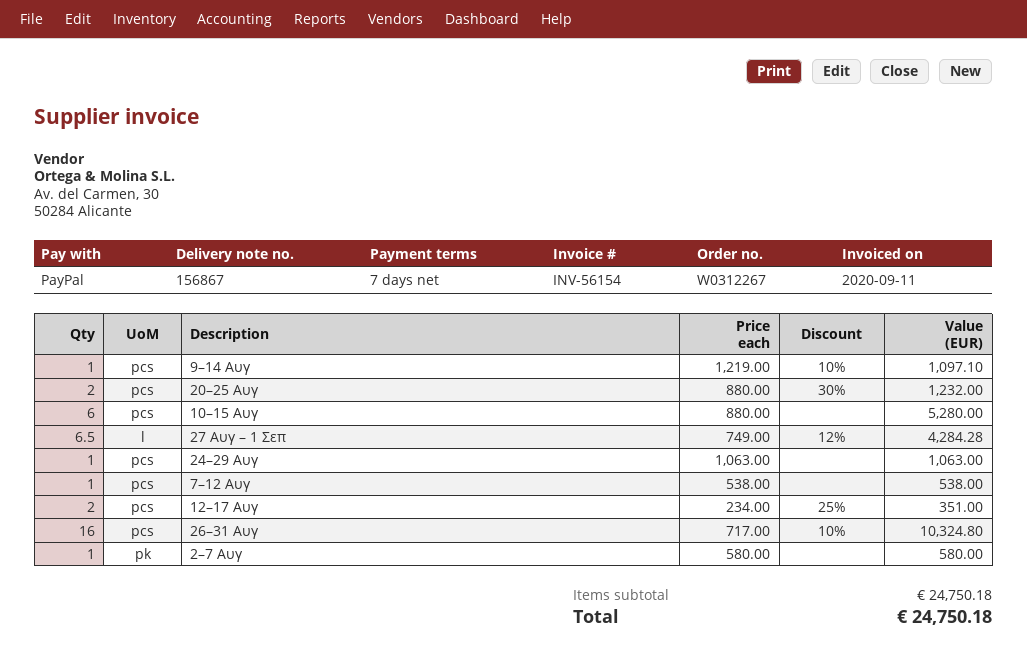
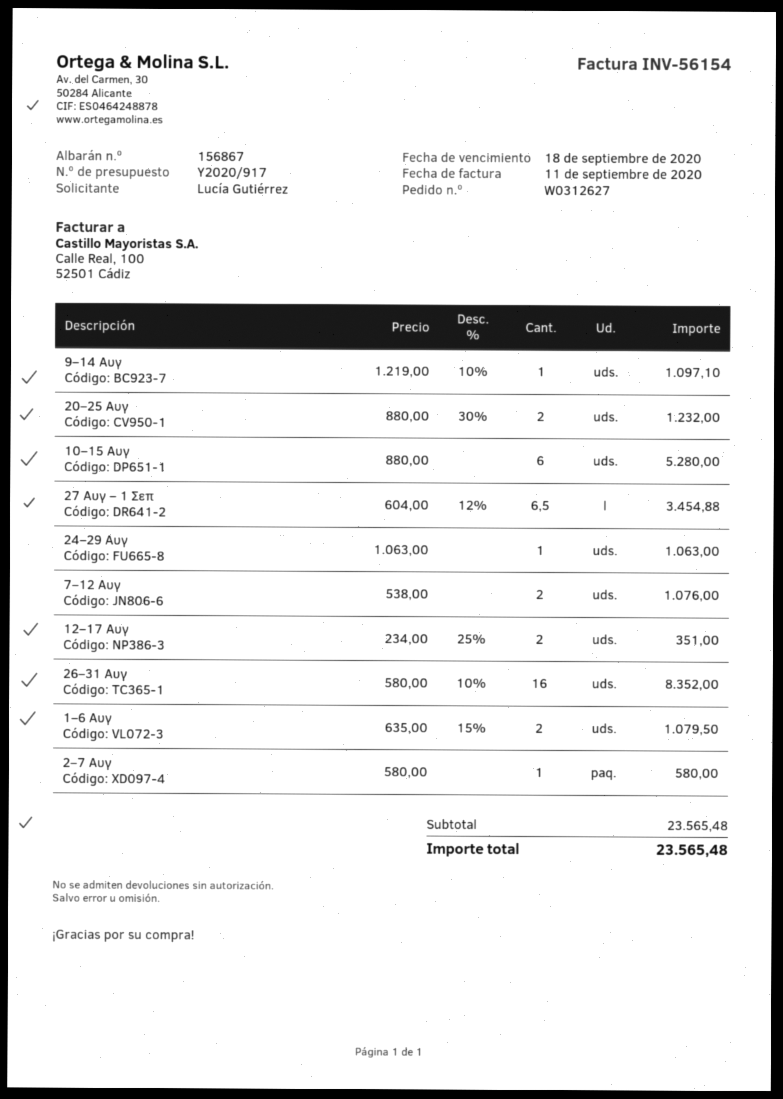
order number: W0312267 -> W0312627
27 Αυγ – 1 Σεπ: 6.5 x 749.00 - 12% = 4284.28 -> 6.5 x 604.00 - 12% = 3454.88
7–12 Αυγ: 1 x 538.00 = 538.00 -> 2 x 538.00 = 1076.00
26–31 Αυγ: 16 x 717.00 - 10% = 10324.80 -> 16 x 580.00 - 10% = 8352.00
1–6 Αυγ: none -> 2 x 635.00 - 15% = 1079.50
subtotal: 24750.18 -> 23565.48
total: 24750.18 -> 23565.48

